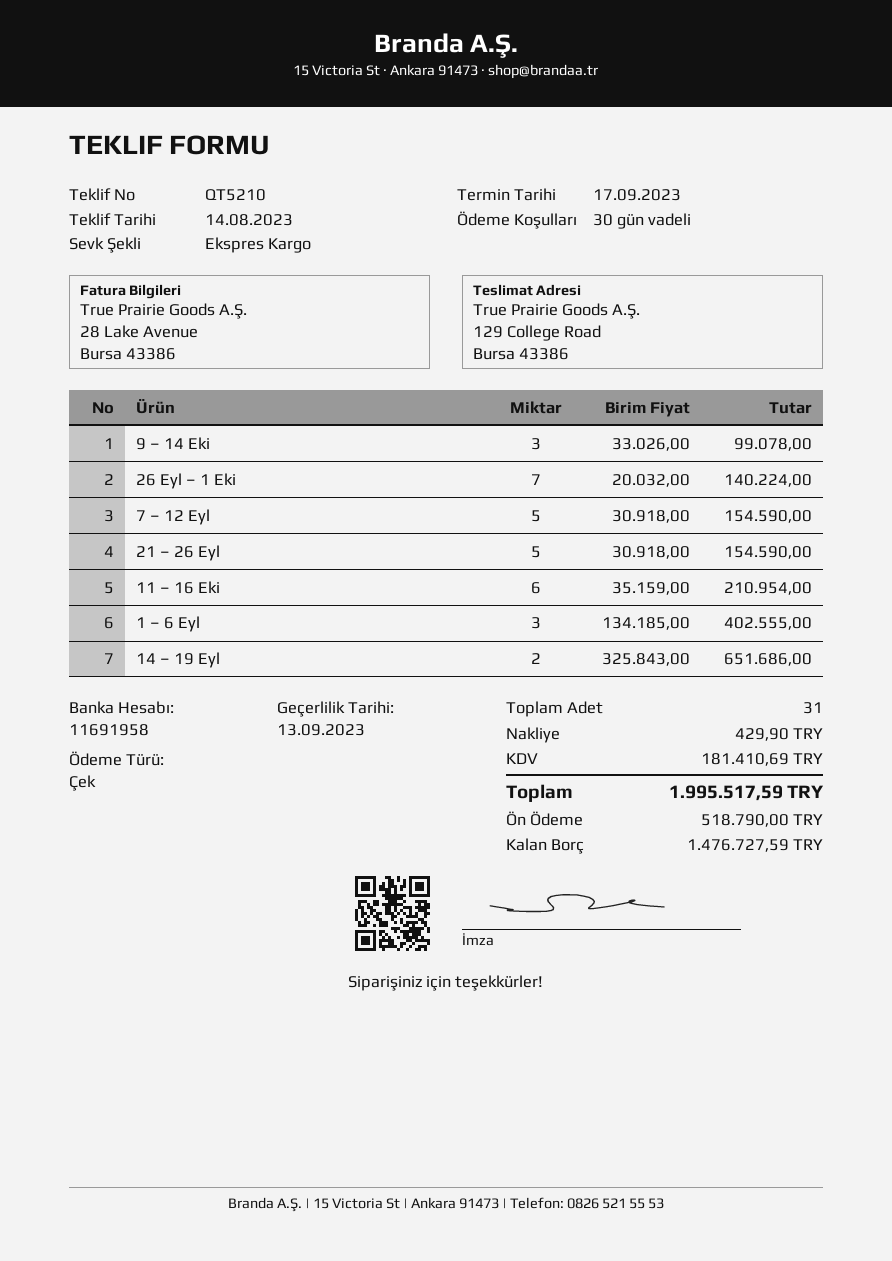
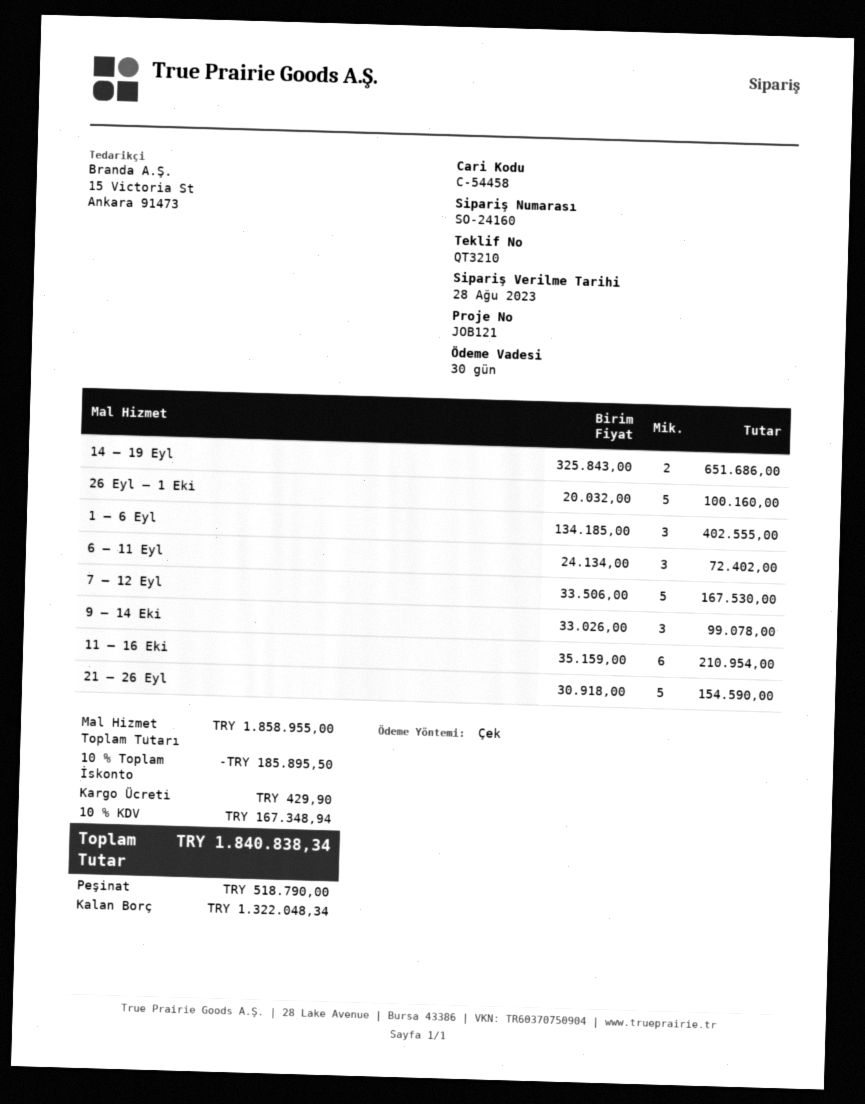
quote number: QT5210 -> QT3210
26 Eyl – 1 Eki: 7 x 20032.00 = 140224.00 -> 5 x 20032.00 = 100160.00
7 – 12 Eyl: 5 x 30918.00 = 154590.00 -> 5 x 33506.00 = 167530.00
6 – 11 Eyl: none -> 3 x 24134.00 = 72402.00
discount: none -> 10% = 185895.50
tax: 181410.69 -> 167348.94
total: 1995517.59 -> 1840838.34
balance: 1476727.59 -> 1322048.34

